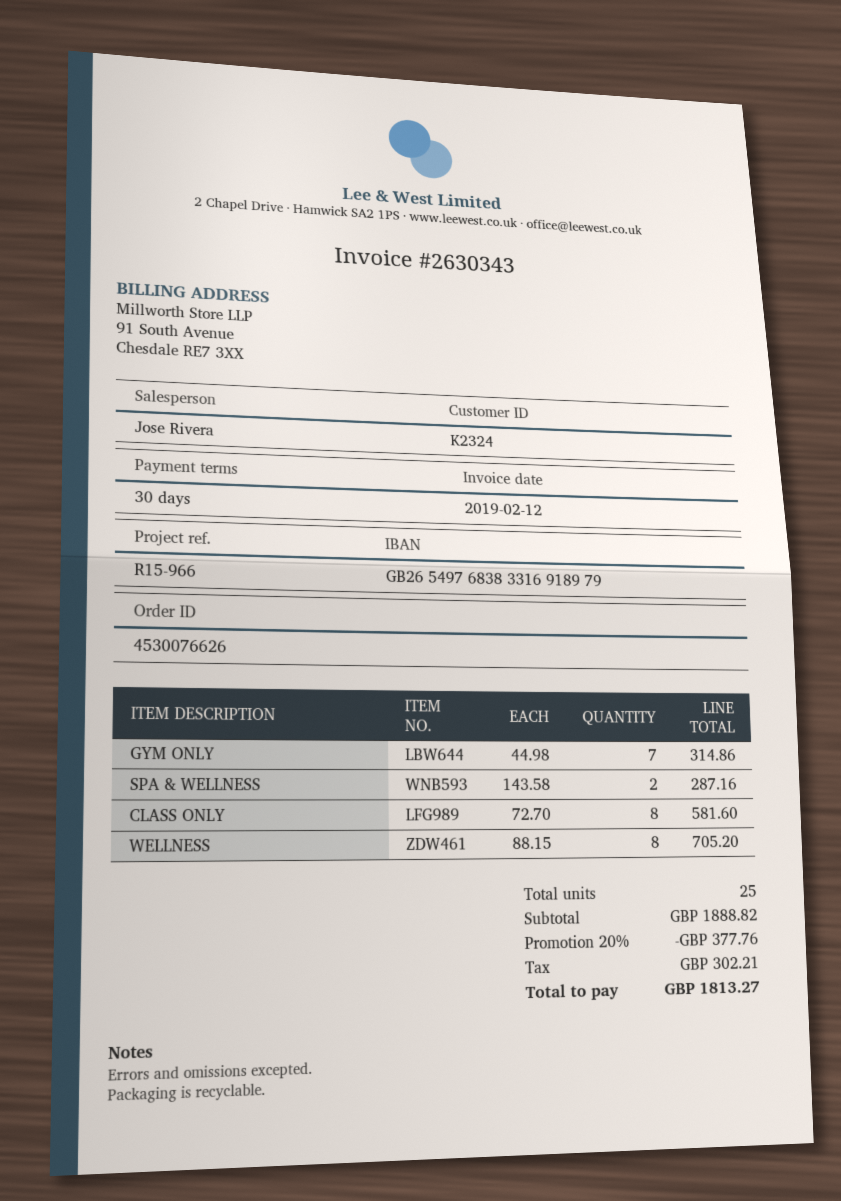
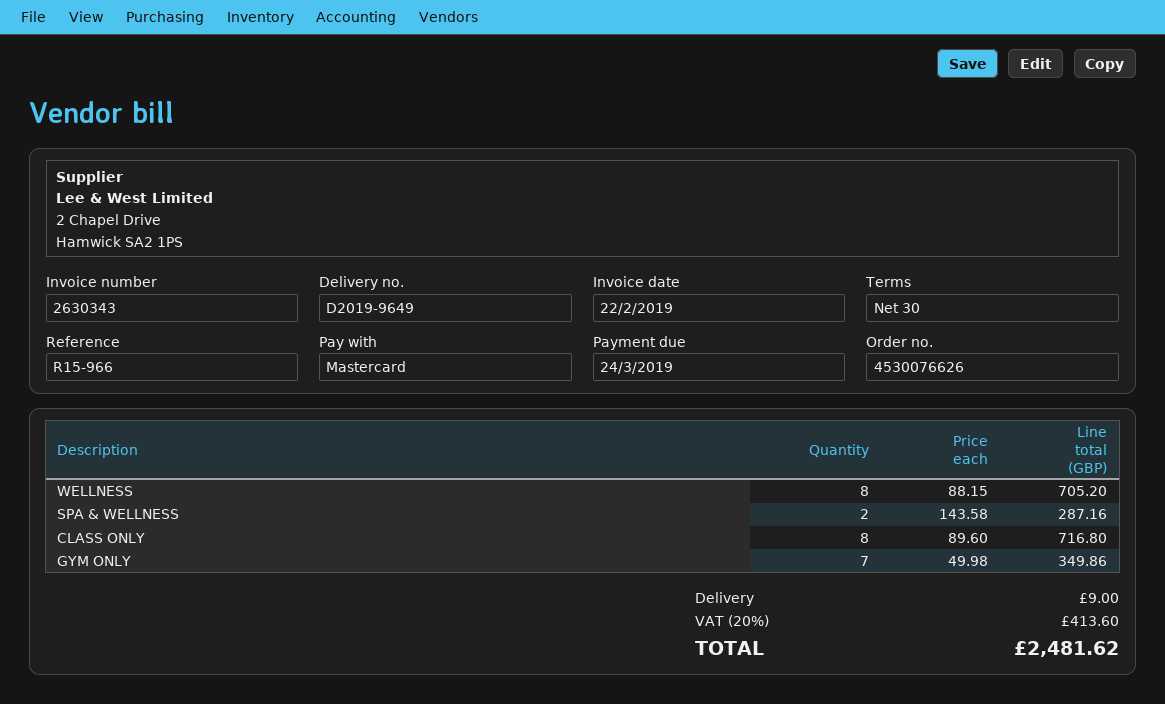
invoice date: 2019-02-12 -> 2019-02-22
GYM ONLY: 7 x 44.98 = 314.86 -> 7 x 49.98 = 349.86
CLASS ONLY: 8 x 72.70 = 581.60 -> 8 x 89.60 = 716.80
discount: 20% = 377.76 -> none
shipping: none -> 9.00
tax: 302.21 -> 413.60
total: 1813.27 -> 2481.62

